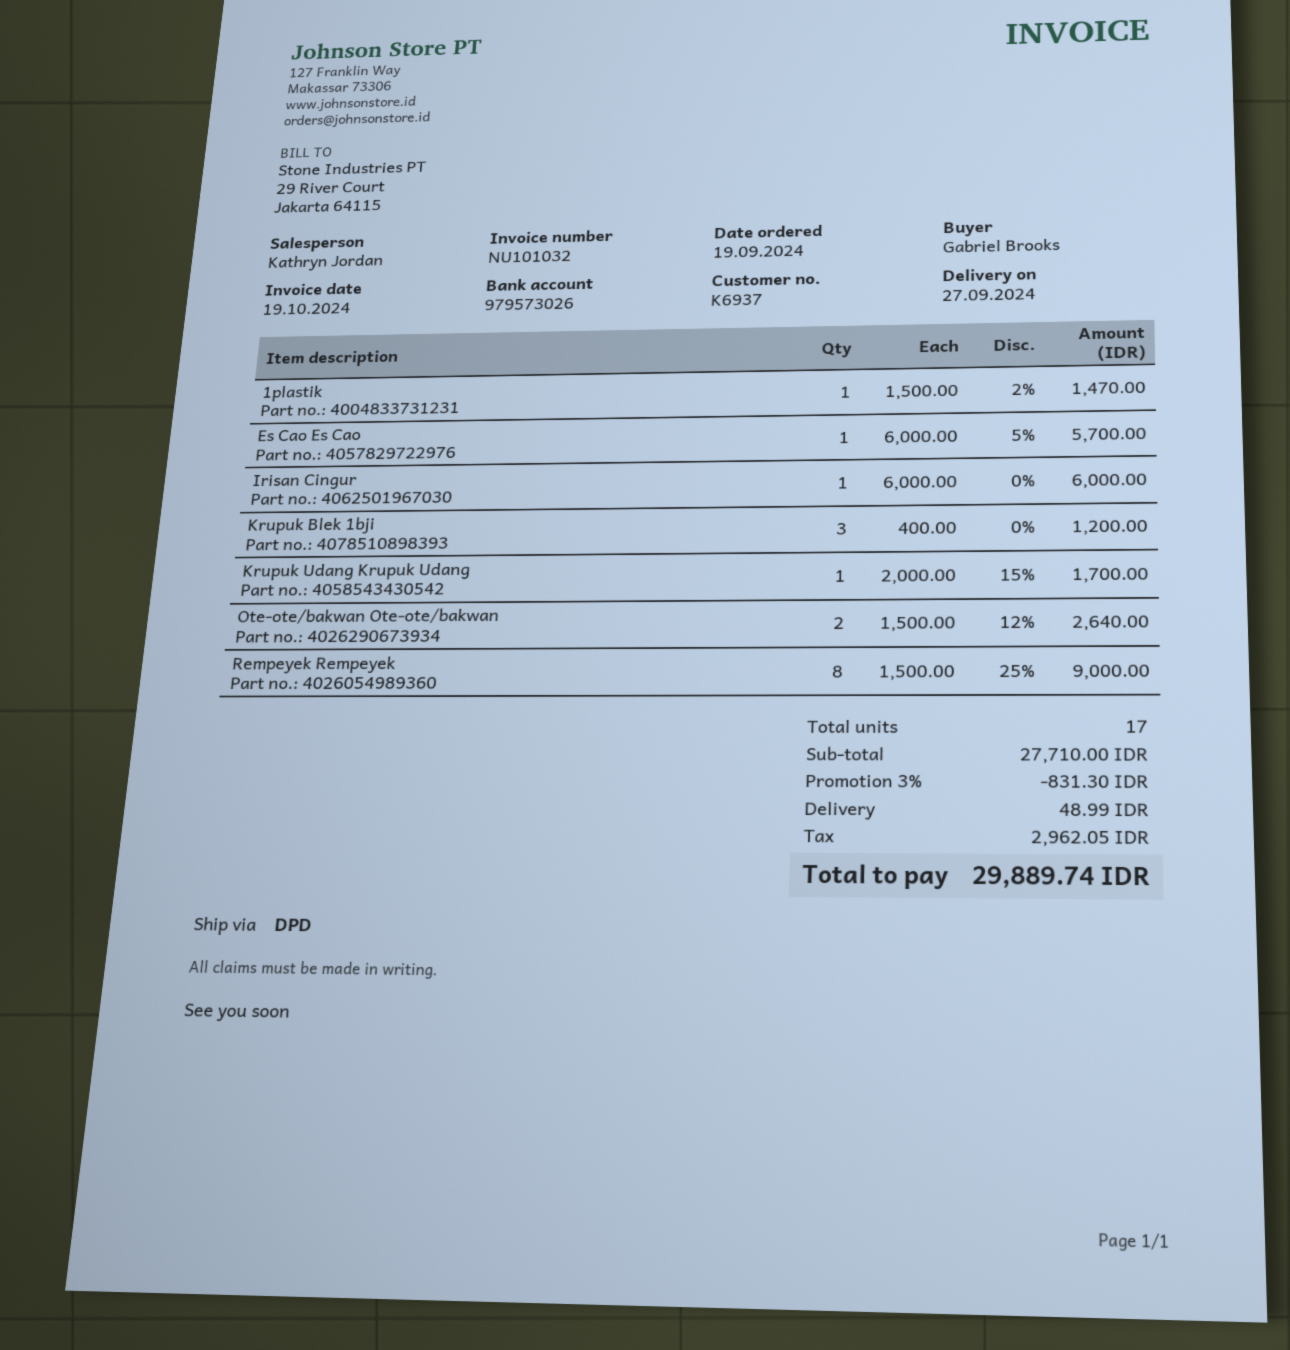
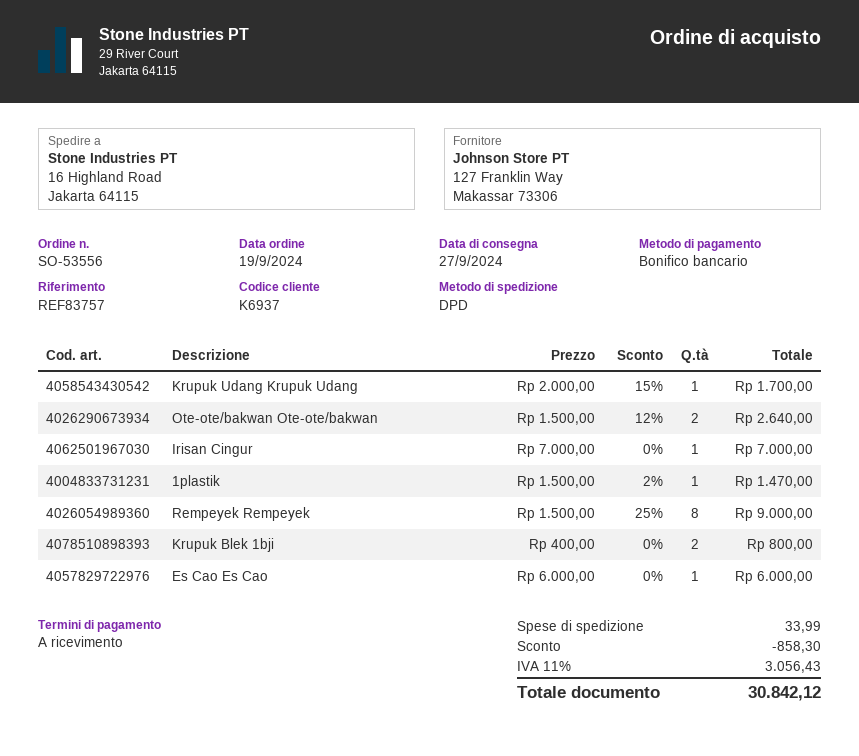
Es Cao Es Cao: 1 x 6000.00 - 5% = 5700.00 -> 1 x 6000.00 = 6000.00
Irisan Cingur: 1 x 6000.00 = 6000.00 -> 1 x 7000.00 = 7000.00
Krupuk Blek 1bji: 3 x 400.00 = 1200.00 -> 2 x 400.00 = 800.00
discount: 831.30 -> 858.30
shipping: 48.99 -> 33.99
tax: 2962.05 -> 3056.43
total: 29889.74 -> 30842.12

